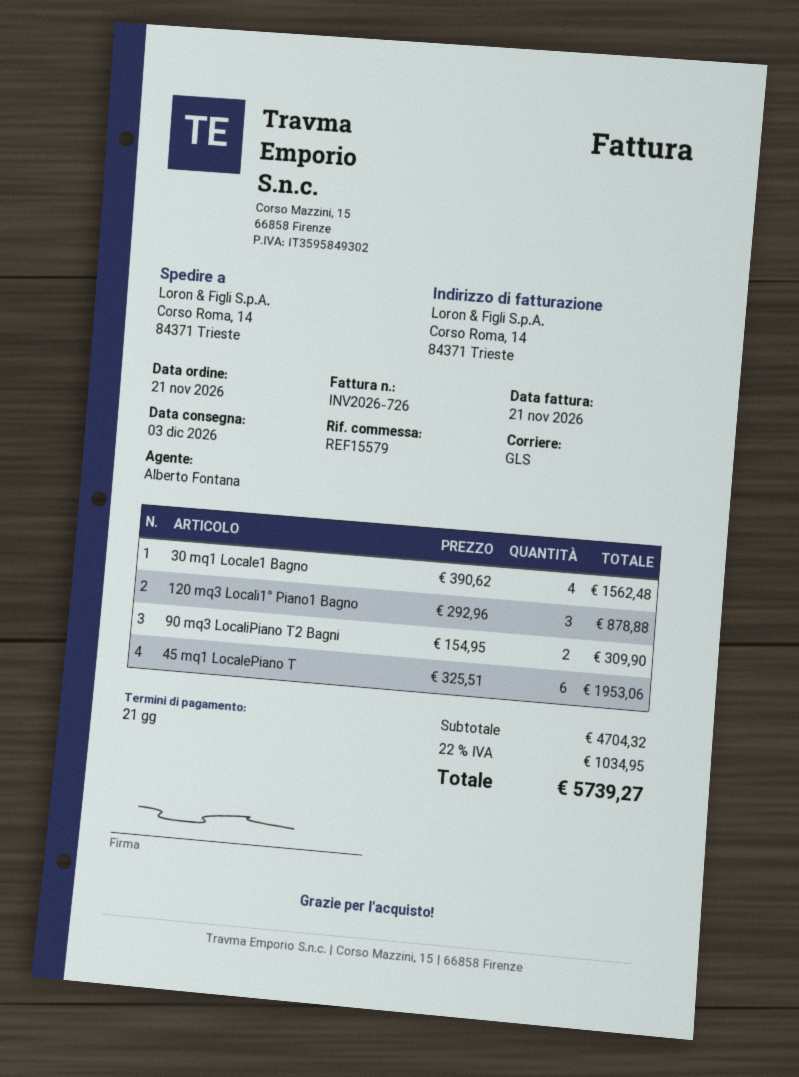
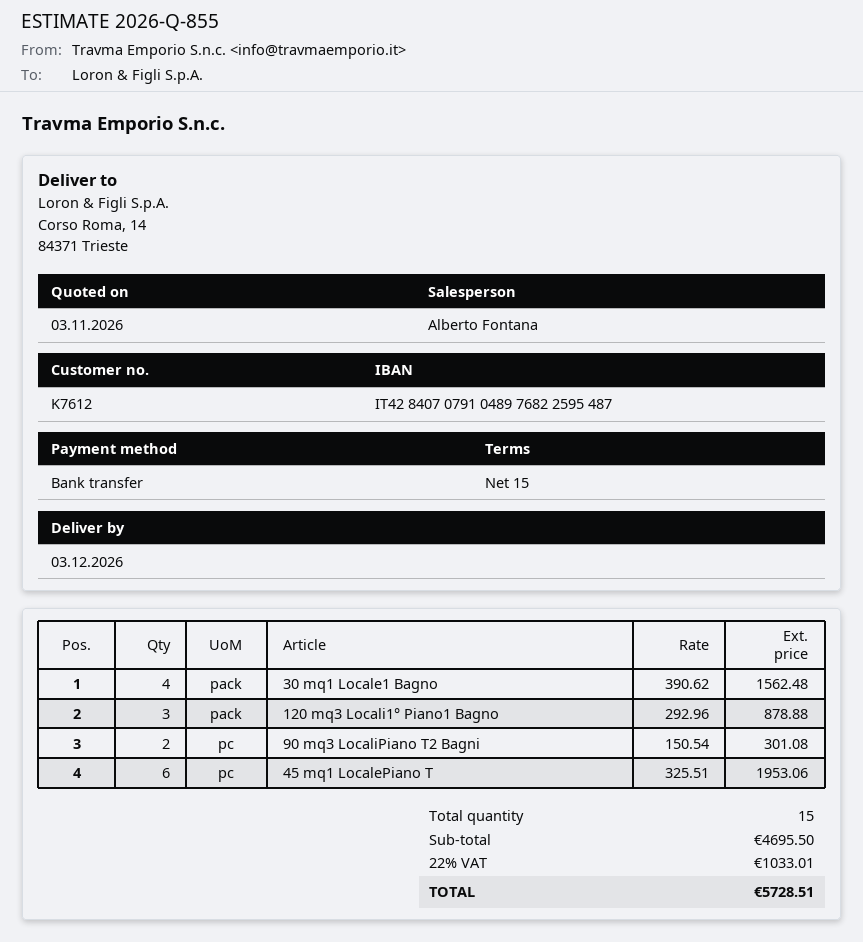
payment terms: 21 days -> 15 days
90 mq3 LocaliPiano T2 Bagni: 2 x 154.95 = 309.90 -> 2 x 150.54 = 301.08
subtotal: 4704.32 -> 4695.50
tax: 22% = 1034.95 -> 22% = 1033.01
total: 5739.27 -> 5728.51

